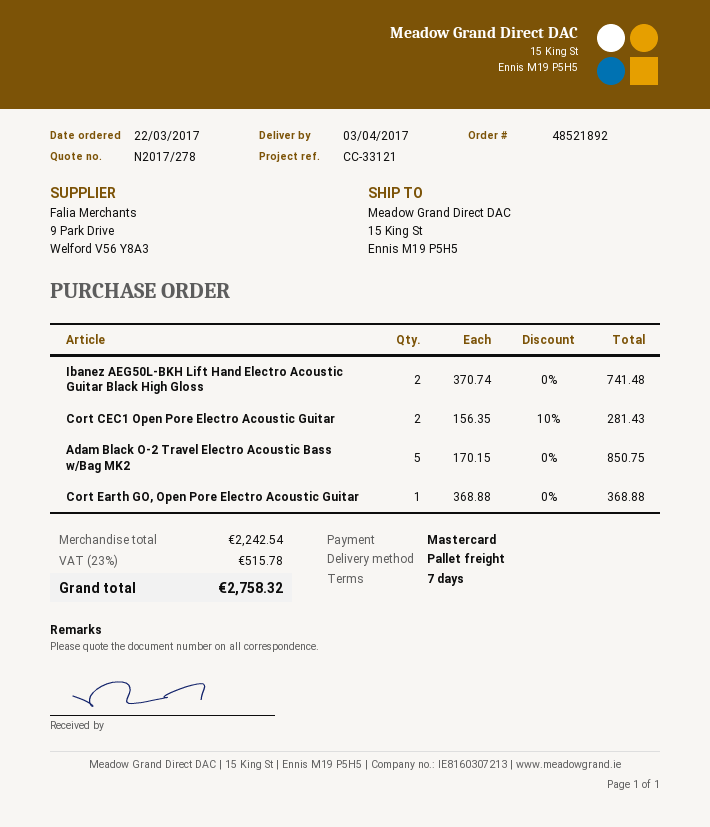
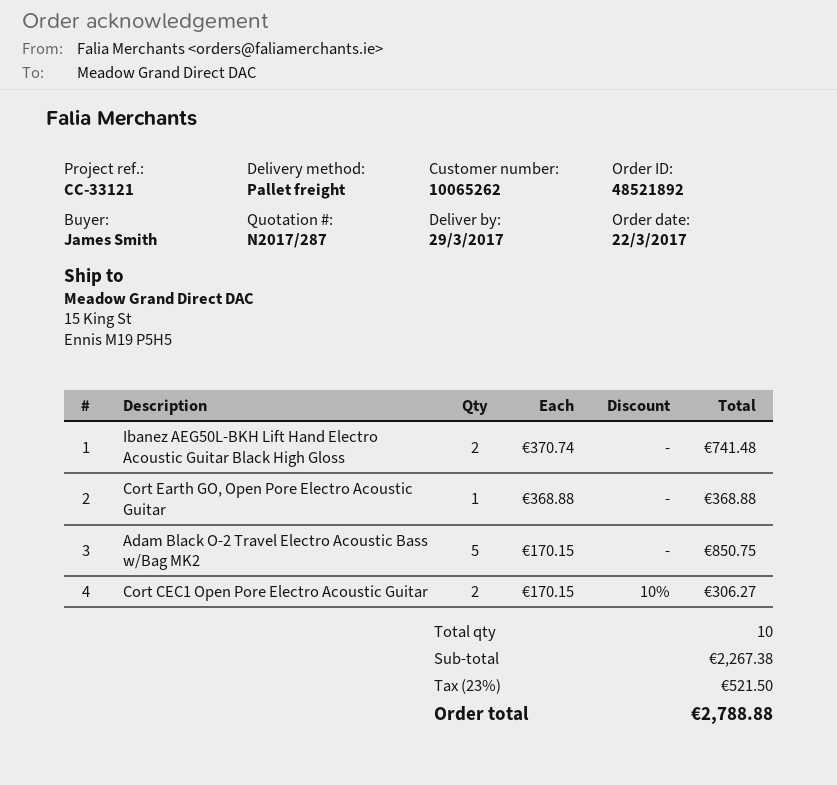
quote number: N2017/278 -> N2017/287
delivery date: 2017-04-03 -> 2017-03-29
Cort CEC1 Open Pore Electro Acoustic Guitar: 2 x 156.35 - 10% = 281.43 -> 2 x 170.15 - 10% = 306.27
subtotal: 2242.54 -> 2267.38
tax: 23% = 515.78 -> 23% = 521.50
total: 2758.32 -> 2788.88

